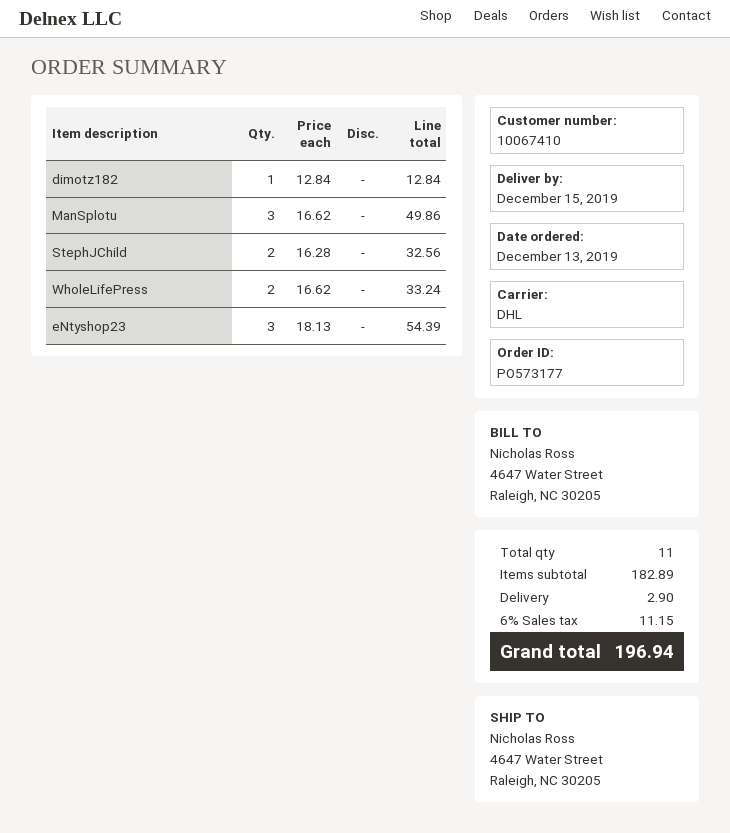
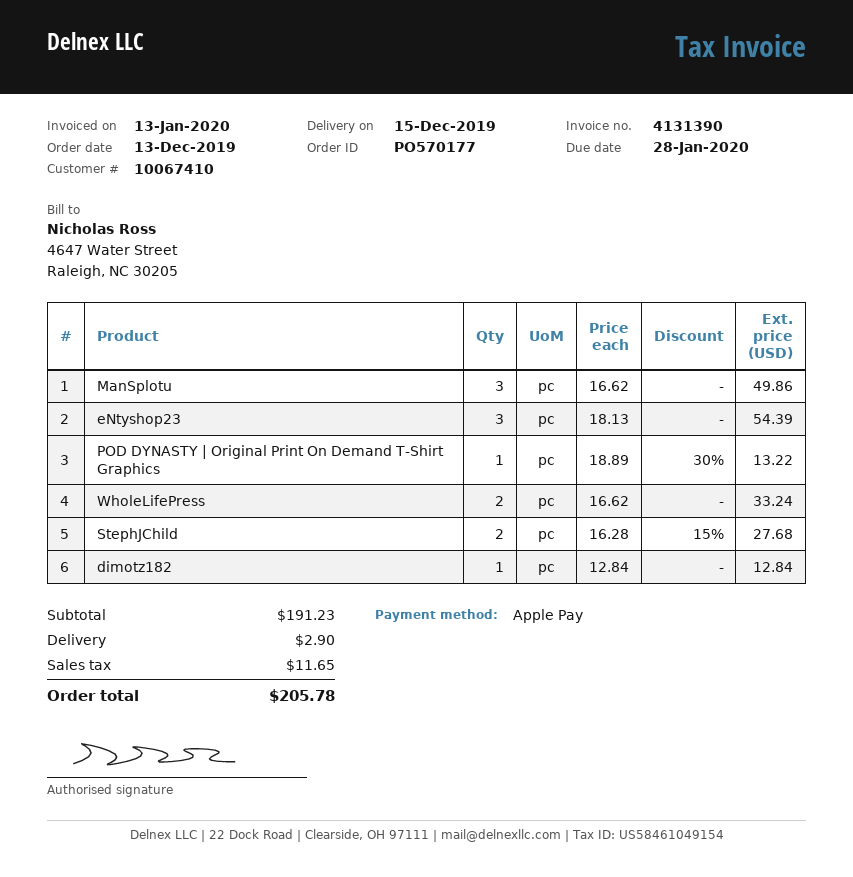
order number: PO573177 -> PO570177
StephJChild: 2 x 16.28 = 32.56 -> 2 x 16.28 - 15% = 27.68
POD DYNASTY | Original Print On Demand T-Shirt Graphics: none -> 1 x 18.89 - 30% = 13.22
subtotal: 182.89 -> 191.23
tax: 11.15 -> 11.65
total: 196.94 -> 205.78

